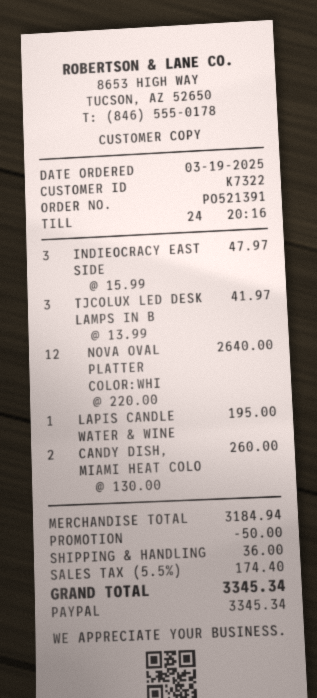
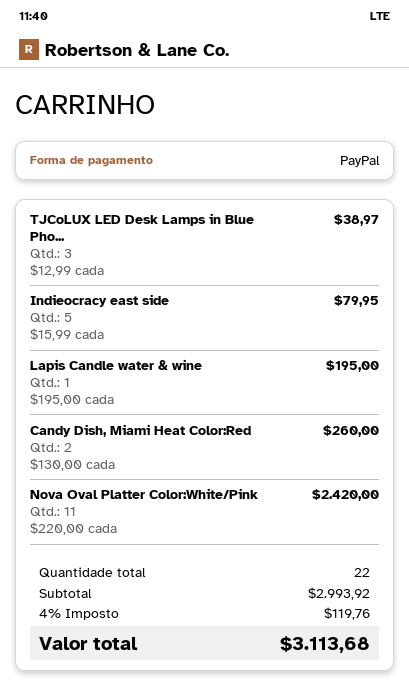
INDIEOCRACY EAST SIDE: 3 x 15.99 = 47.97 -> 5 x 15.99 = 79.95
TJCOLUX LED DESK LAMPS IN B: 3 x 13.99 = 41.97 -> 3 x 12.99 = 38.97
NOVA OVAL PLATTER COLOR:WHI: 12 x 220.00 = 2640.00 -> 11 x 220.00 = 2420.00
subtotal: 3184.94 -> 2993.92
discount: 50.00 -> none
shipping: 36.00 -> none
tax: 5.5% = 174.40 -> 4% = 119.76
total: 3345.34 -> 3113.68

